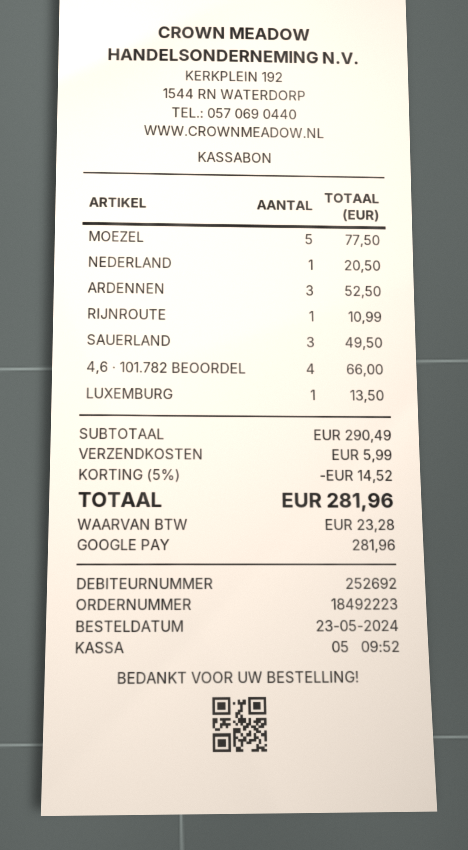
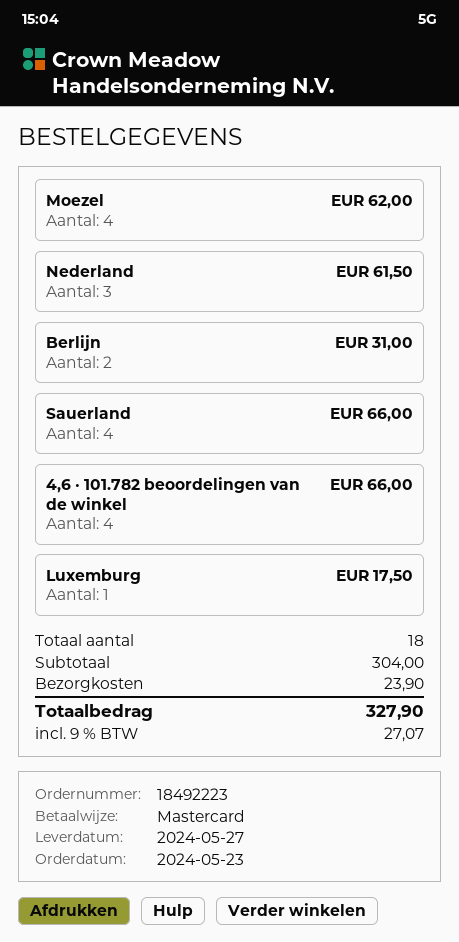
payment method: Google Pay -> Mastercard
MOEZEL: 5 for 77.50 -> 4 for 62.00
NEDERLAND: 1 for 20.50 -> 3 for 61.50
ARDENNEN: 3 for 52.50 -> none
RIJNROUTE: 1 for 10.99 -> none
SAUERLAND: 3 for 49.50 -> 4 for 66.00
LUXEMBURG: 1 for 13.50 -> 1 for 17.50
Berlijn: none -> 2 for 31.00
subtotal: 290.49 -> 304.00
discount: 5% = 14.52 -> none
shipping: 5.99 -> 23.90
tax: 23.28 -> 27.07
total: 281.96 -> 327.90

